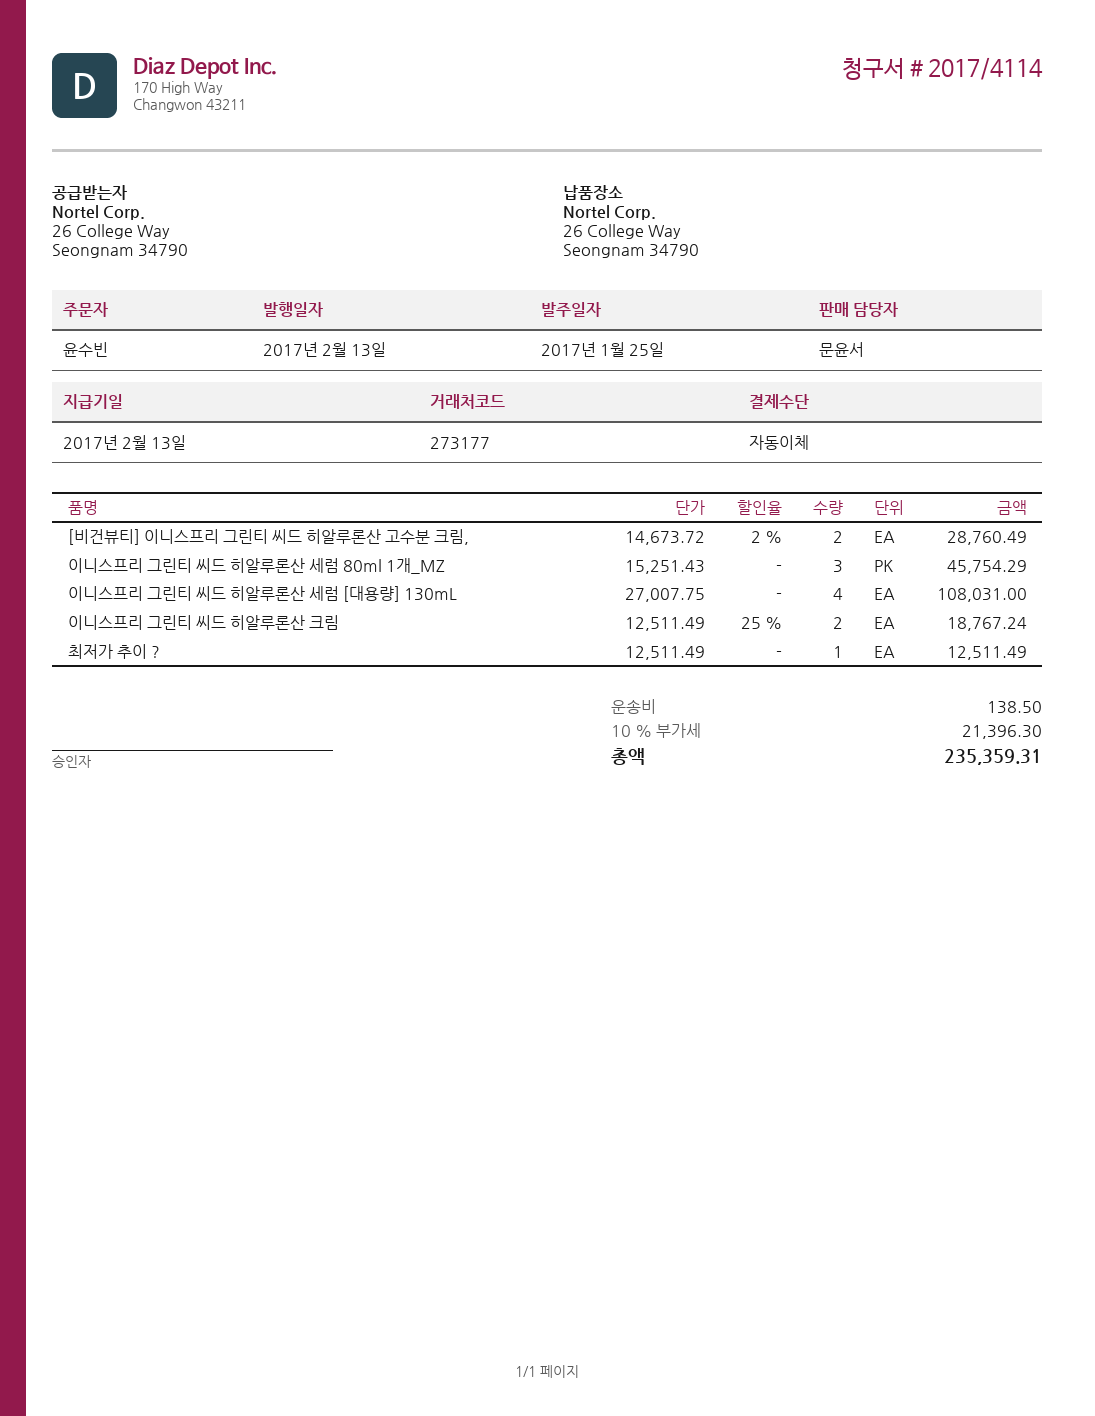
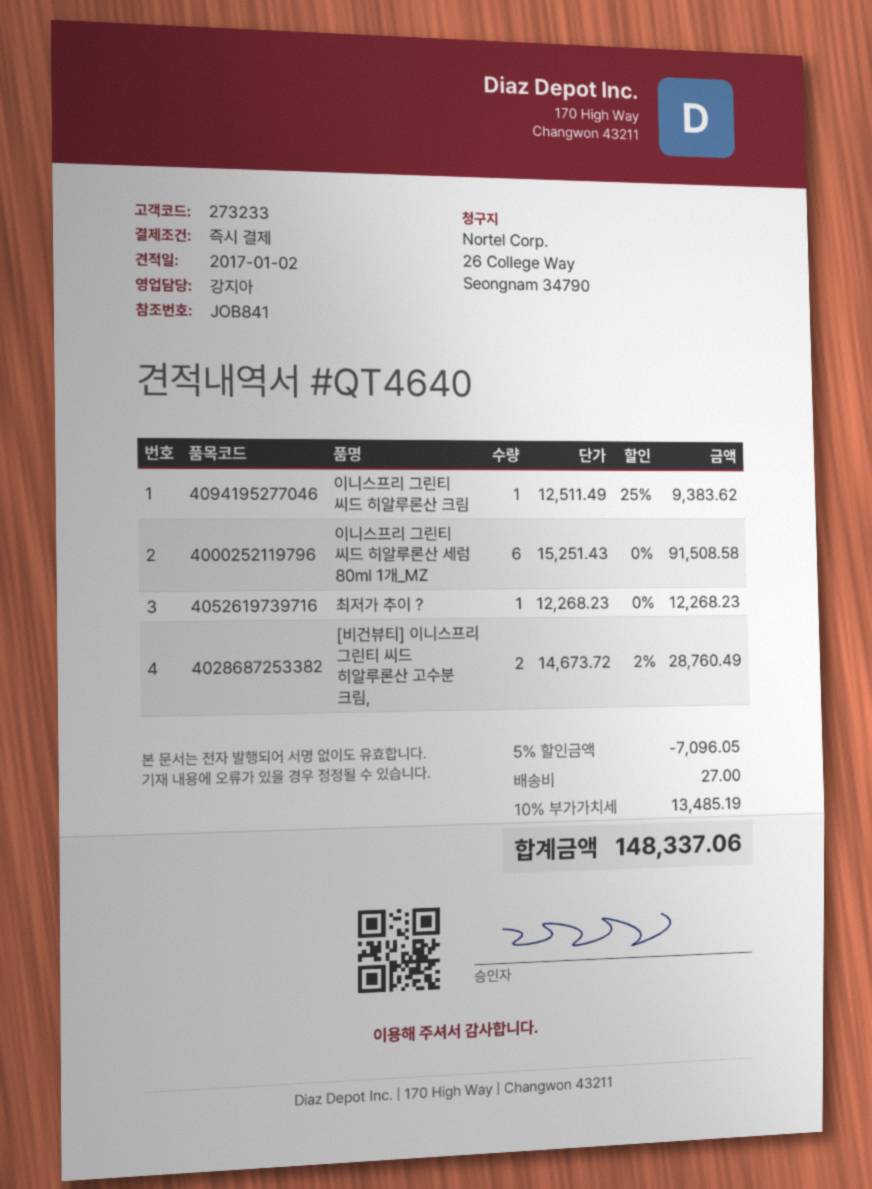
customer number: 273177 -> 273233
sales rep: 문윤서 -> 강지아
이니스프리 그린티 씨드 히알루론산 세럼 80ml 1개_MZ: 3 x 15251.43 = 45754.29 -> 6 x 15251.43 = 91508.58
이니스프리 그린티 씨드 히알루론산 세럼 [대용량] 130mL: 4 x 27007.75 = 108031.00 -> none
이니스프리 그린티 씨드 히알루론산 크림: 2 x 12511.49 - 25% = 18767.24 -> 1 x 12511.49 - 25% = 9383.62
최저가 추이 ?: 1 x 12511.49 = 12511.49 -> 1 x 12268.23 = 12268.23
discount: none -> 5% = 7096.05
shipping: 138.50 -> 27.00
tax: 10% = 21396.30 -> 10% = 13485.19
total: 235359.31 -> 148337.06

